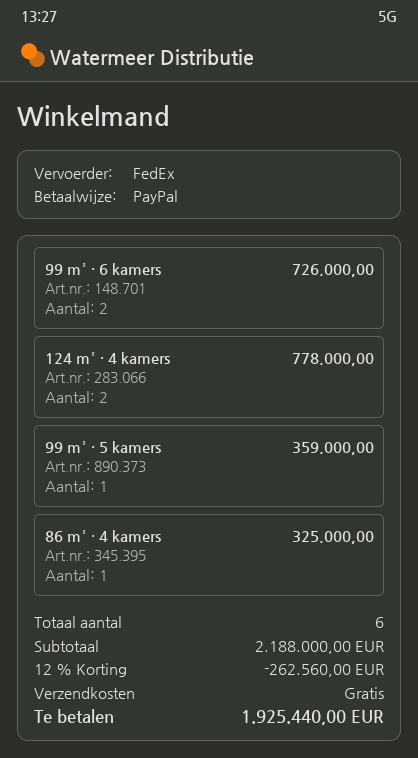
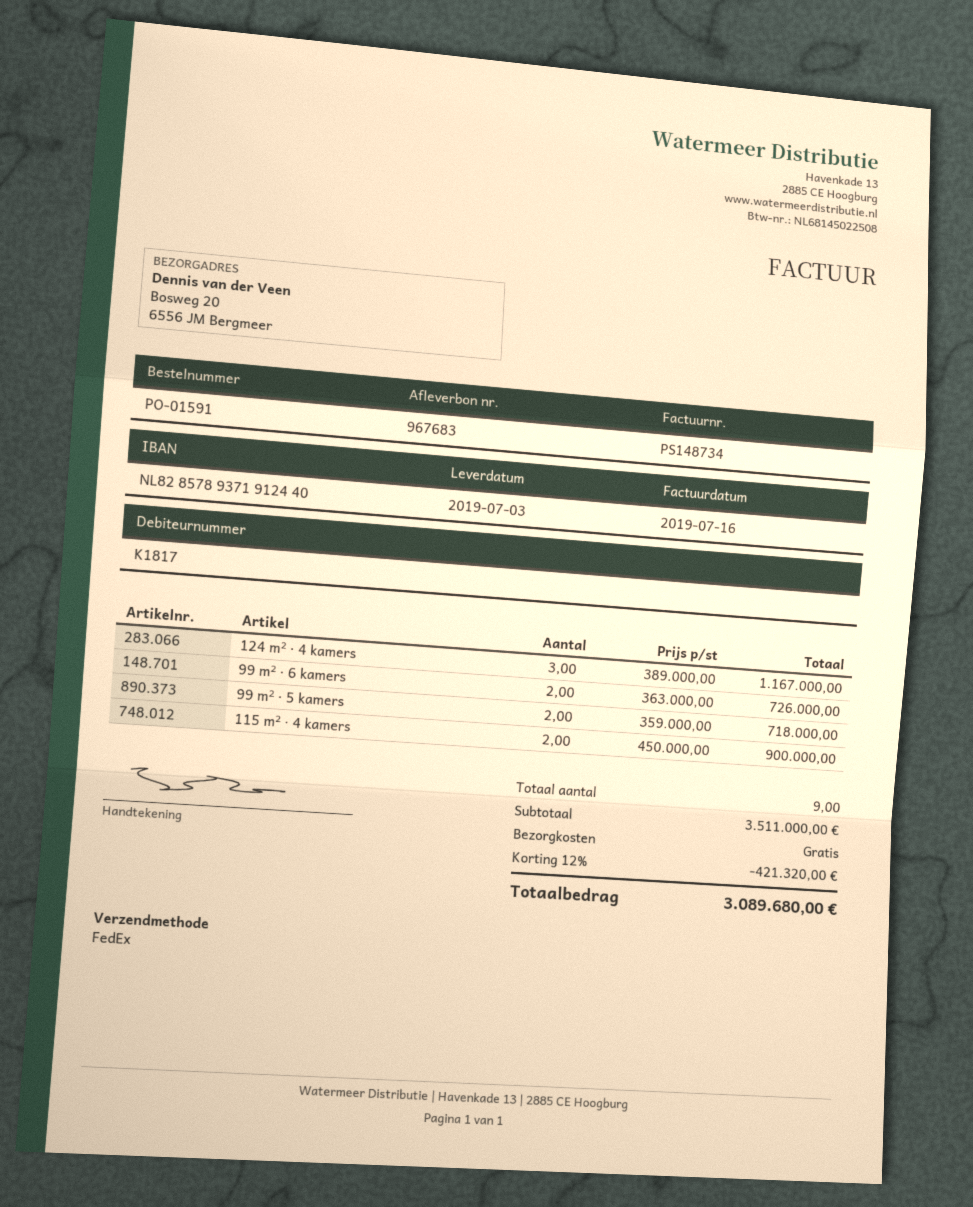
124 m² · 4 kamers: 2 for 778000.00 -> 3 for 1167000.00
99 m² · 5 kamers: 1 for 359000.00 -> 2 for 718000.00
86 m² · 4 kamers: 1 for 325000.00 -> none
115 m² · 4 kamers: none -> 2 for 900000.00
total quantity: 6 -> 9
subtotal: 2188000.00 -> 3511000.00
discount: 12% = 262560.00 -> 12% = 421320.00
total: 1925440.00 -> 3089680.00

